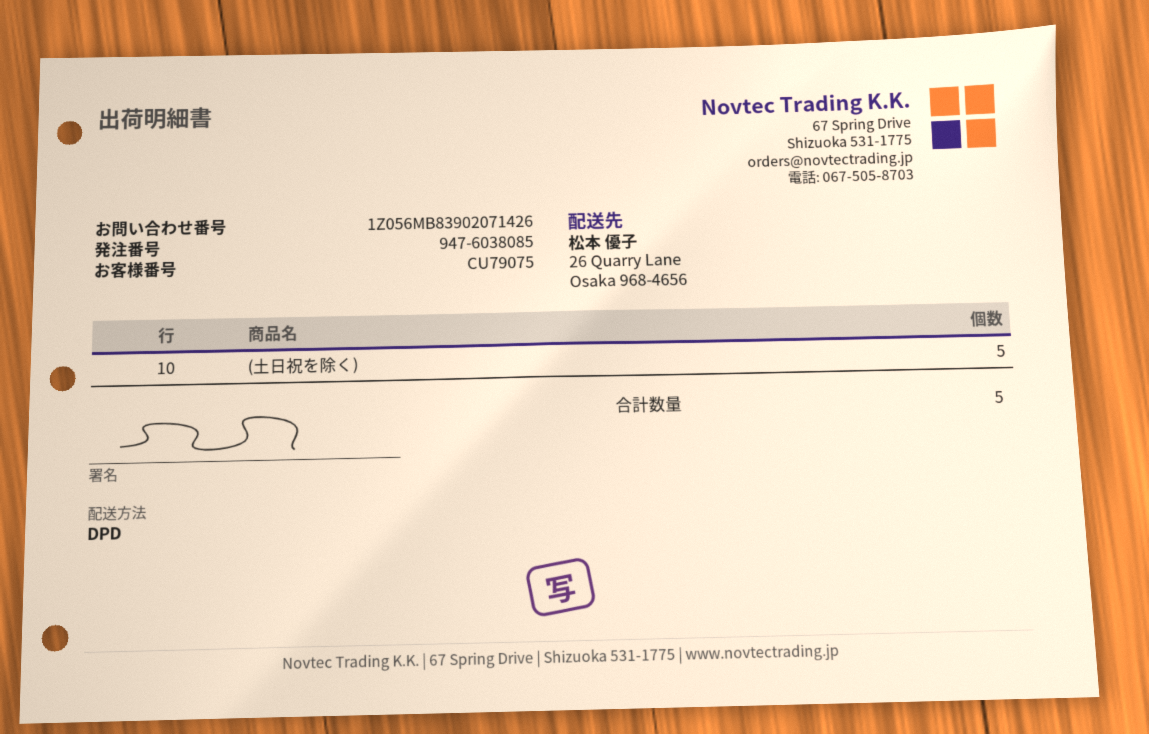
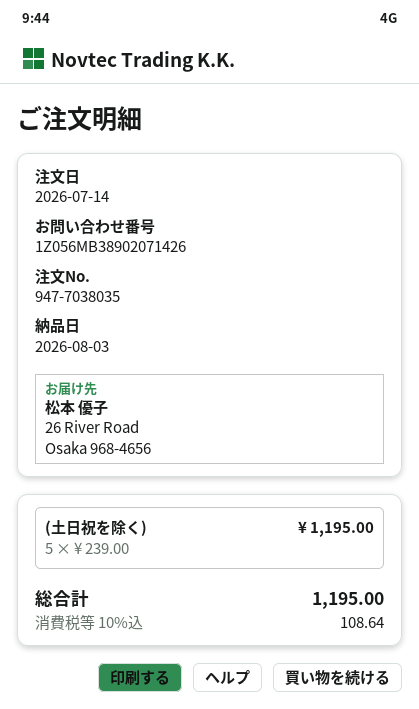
order number: 947-6038085 -> 947-7038035
tracking number: 1Z056MB83902071426 -> 1Z056MB38902071426
ship to: 26 Quarry Lane, Osaka 968-4656 -> 26 River Road, Osaka 968-4656

